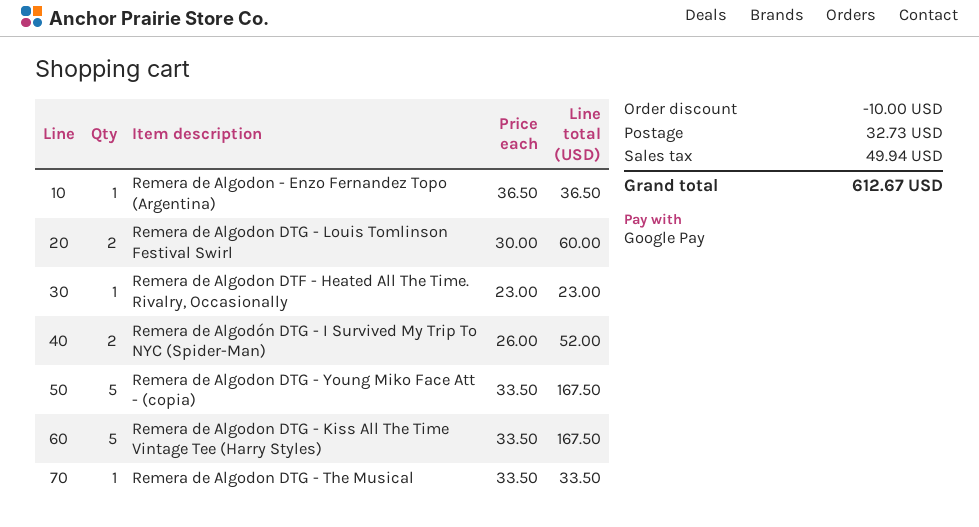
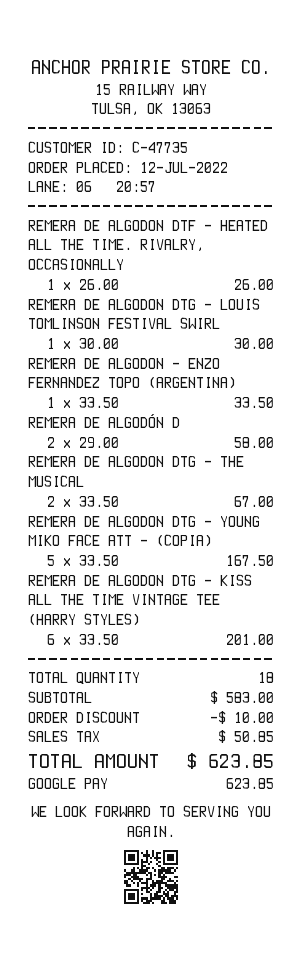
Remera de Algodon - Enzo Fernandez Topo (Argentina): 1 x 36.50 = 36.50 -> 1 x 33.50 = 33.50
Remera de Algodon DTG - Louis Tomlinson Festival Swirl: 2 x 30.00 = 60.00 -> 1 x 30.00 = 30.00
Remera de Algodon DTF - Heated All The Time. Rivalry, Occasionally: 1 x 23.00 = 23.00 -> 1 x 26.00 = 26.00
Remera de Algodón DTG - I Survived My Trip To NYC (Spider-Man): 2 x 26.00 = 52.00 -> 2 x 29.00 = 58.00
Remera de Algodon DTG - Kiss All The Time Vintage Tee (Harry Styles): 5 x 33.50 = 167.50 -> 6 x 33.50 = 201.00
Remera de Algodon DTG - The Musical: 1 x 33.50 = 33.50 -> 2 x 33.50 = 67.00
shipping: 32.73 -> none
tax: 49.94 -> 50.85
total: 612.67 -> 623.85

